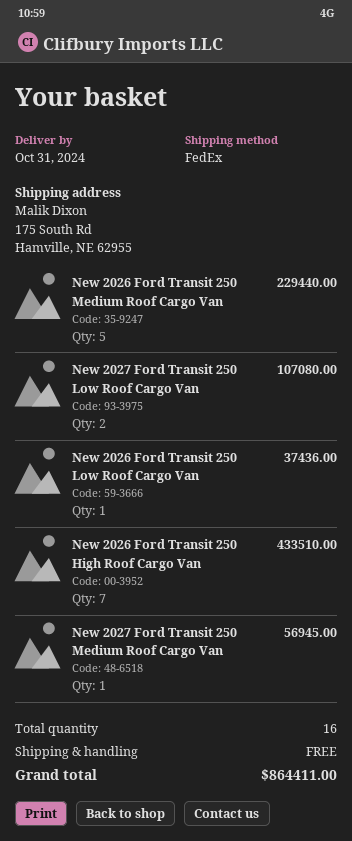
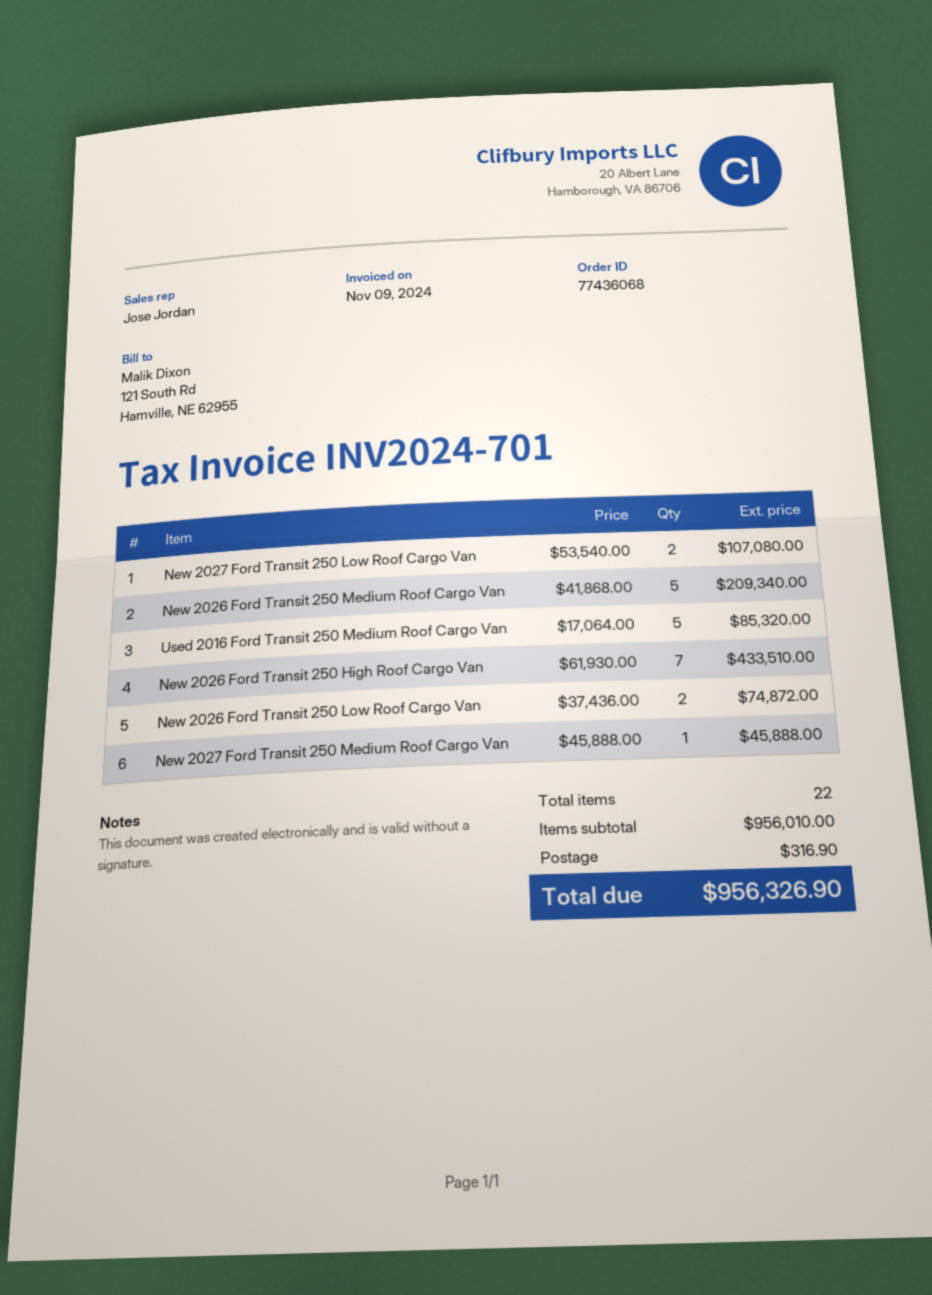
New 2026 Ford Transit 250 Medium Roof Cargo Van: 5 for 229440.00 -> 5 for 209340.00
New 2026 Ford Transit 250 Low Roof Cargo Van: 1 for 37436.00 -> 2 for 74872.00
New 2027 Ford Transit 250 Medium Roof Cargo Van: 1 for 56945.00 -> 1 for 45888.00
Used 2016 Ford Transit 250 Medium Roof Cargo Van: none -> 5 for 85320.00
total quantity: 16 -> 22
shipping: 0.00 -> 316.90
total: 864411.00 -> 956326.90

